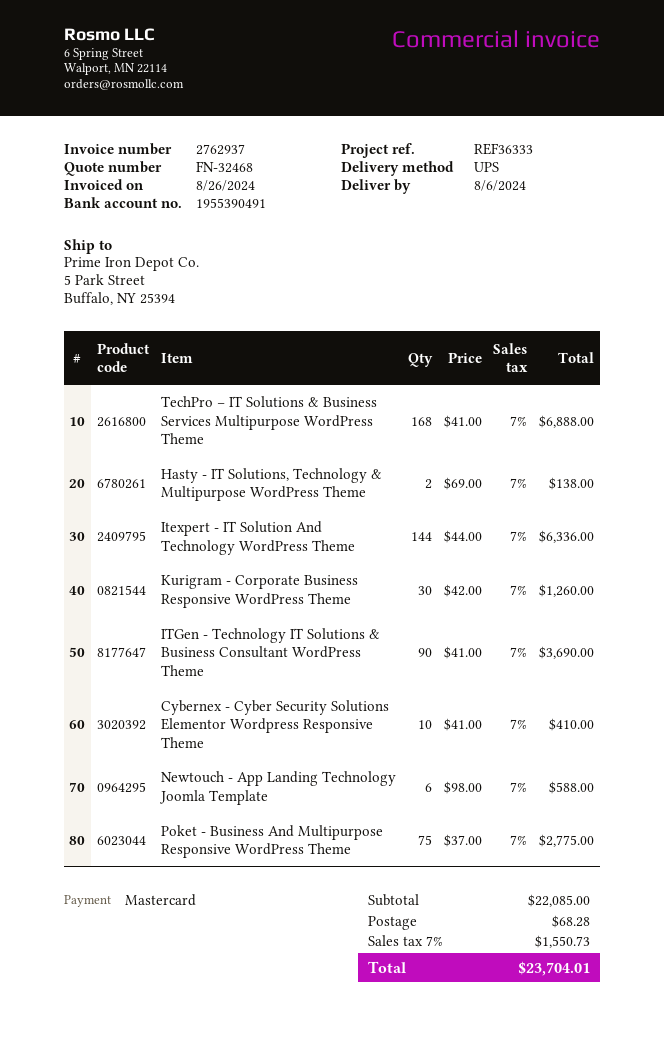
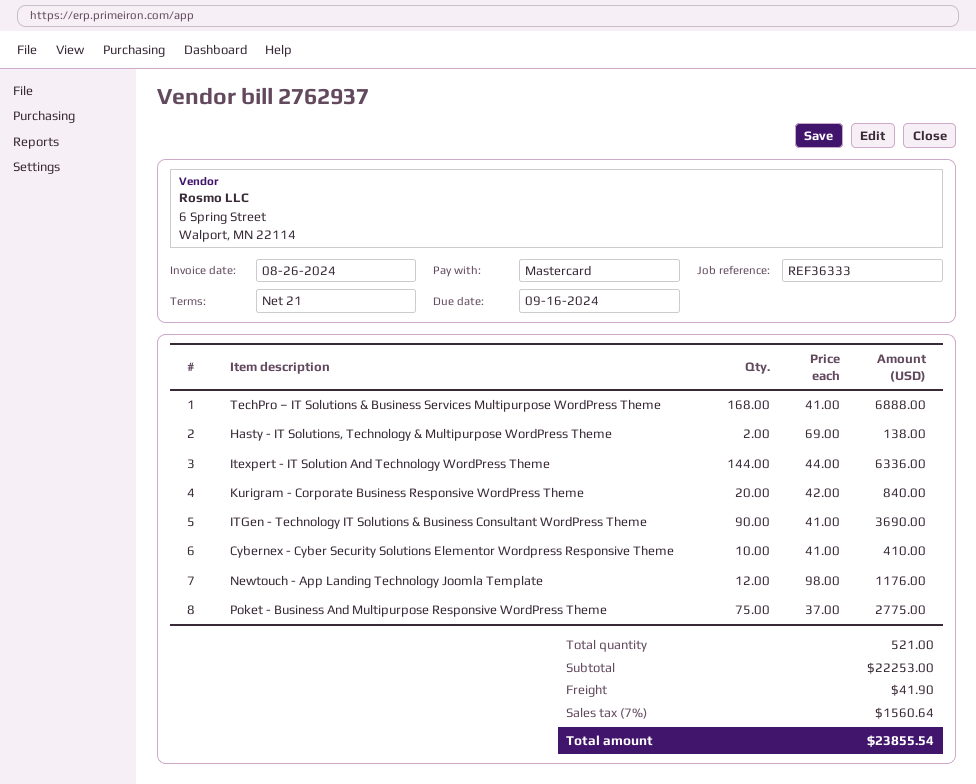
Kurigram - Corporate Business Responsive WordPress Theme: 30 x 42.00 = 1260.00 -> 20 x 42.00 = 840.00
Newtouch - App Landing Technology Joomla Template: 6 x 98.00 = 588.00 -> 12 x 98.00 = 1176.00
subtotal: 22085.00 -> 22253.00
shipping: 68.28 -> 41.90
tax: 7% = 1550.73 -> 7% = 1560.64
total: 23704.01 -> 23855.54

